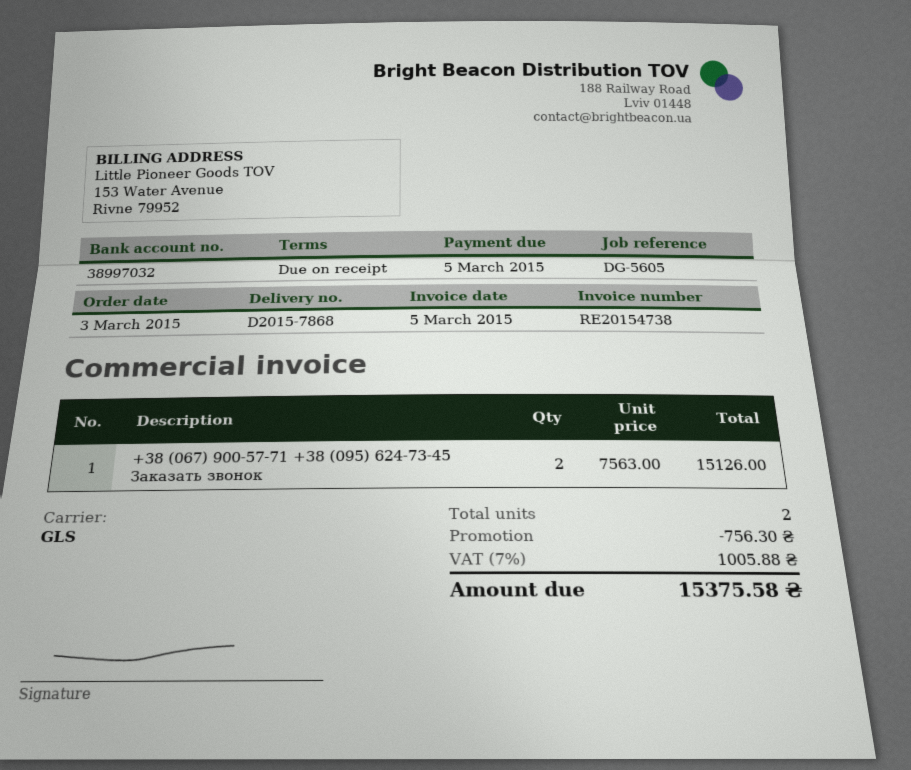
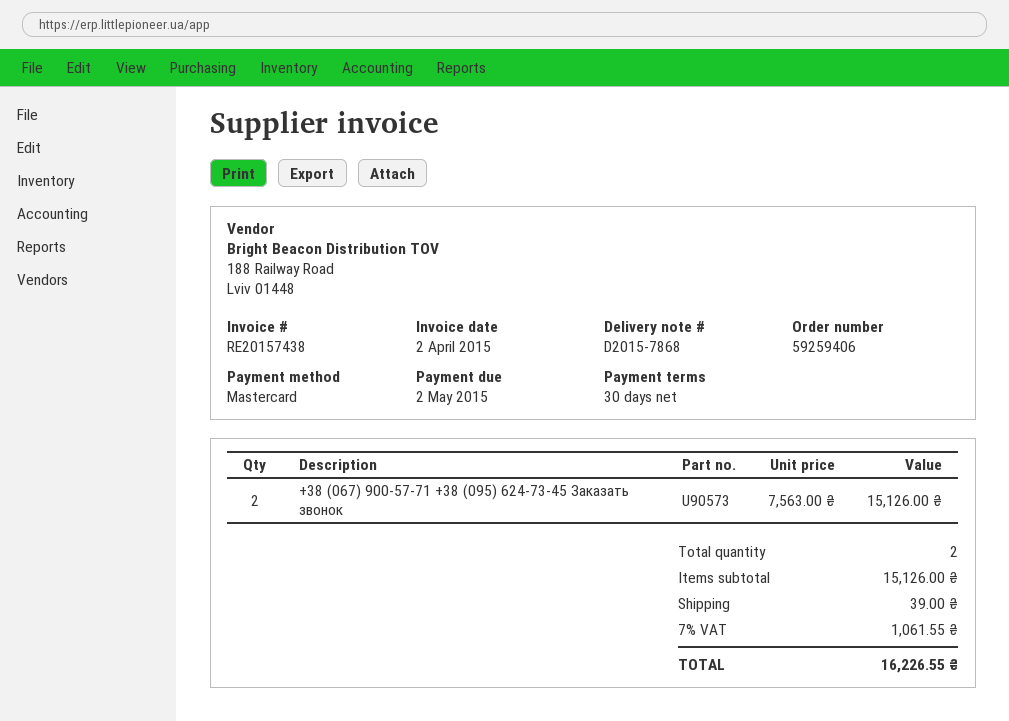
invoice number: RE20154738 -> RE20157438
invoice date: 2015-03-05 -> 2015-04-02
payment terms: on receipt -> 30 days
due date: 2015-03-05 -> 2015-05-02
discount: 756.30 -> none
shipping: none -> 39.00
tax: 7% = 1005.88 -> 7% = 1061.55
total: 15375.58 -> 16226.55

